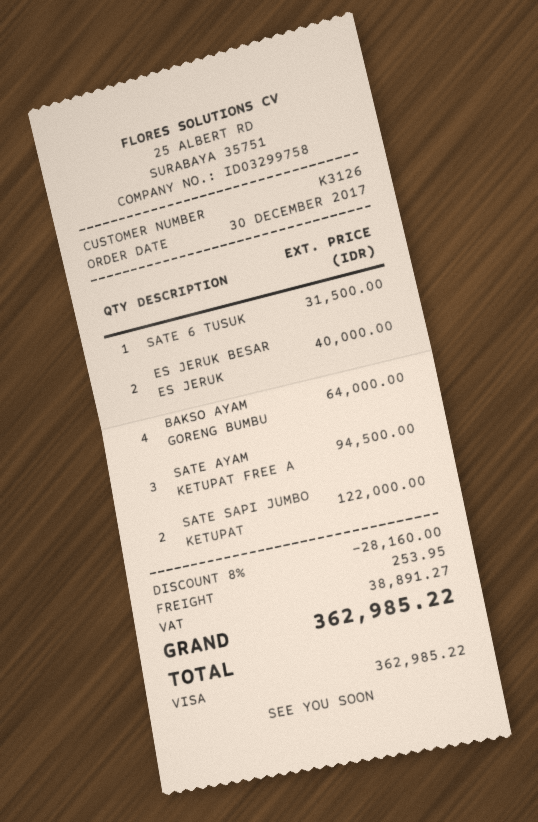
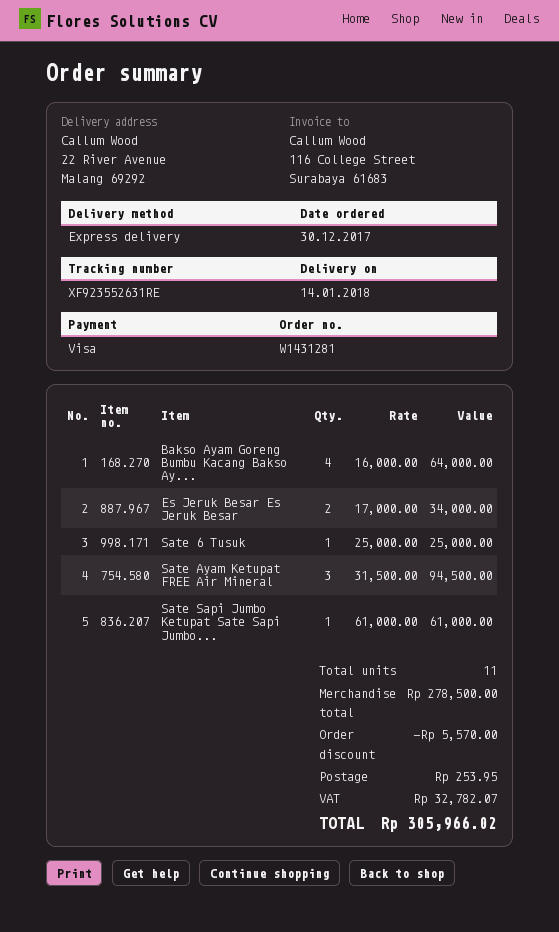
SATE 6 TUSUK: 1 for 31500.00 -> 1 for 25000.00
ES JERUK BESAR ES JERUK: 2 for 40000.00 -> 2 for 34000.00
SATE SAPI JUMBO KETUPAT: 2 for 122000.00 -> 1 for 61000.00
discount: 28160.00 -> 5570.00
tax: 38891.27 -> 32782.07
total: 362985.22 -> 305966.02

